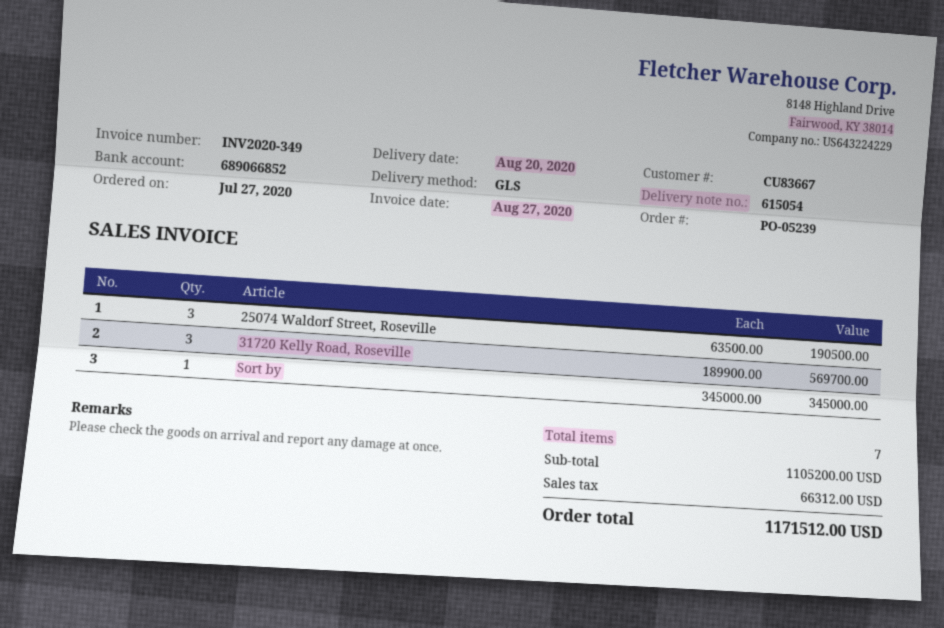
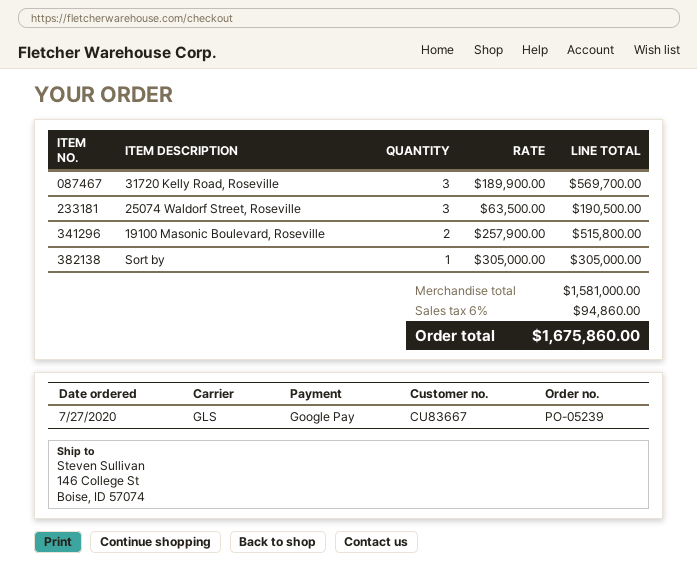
Sort by: 1 x 345000.00 = 345000.00 -> 1 x 305000.00 = 305000.00
19100 Masonic Boulevard, Roseville: none -> 2 x 257900.00 = 515800.00
subtotal: 1105200.00 -> 1581000.00
tax: 66312.00 -> 94860.00
total: 1171512.00 -> 1675860.00

